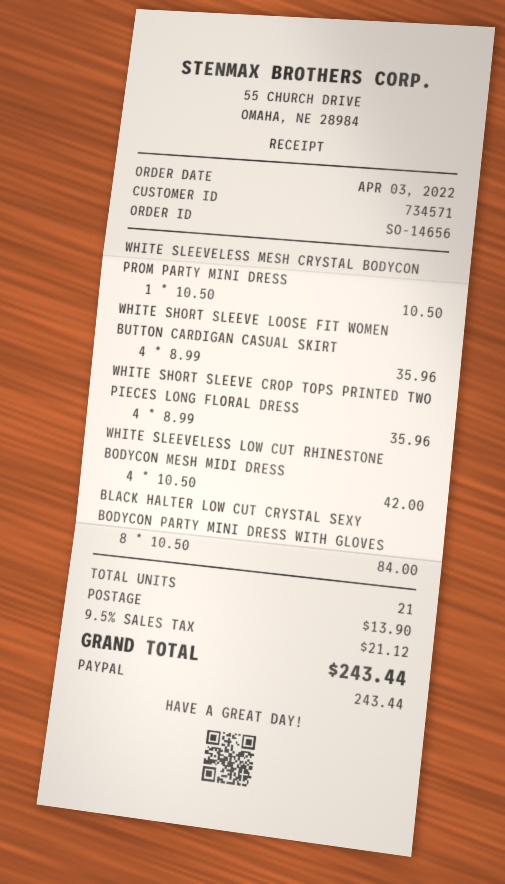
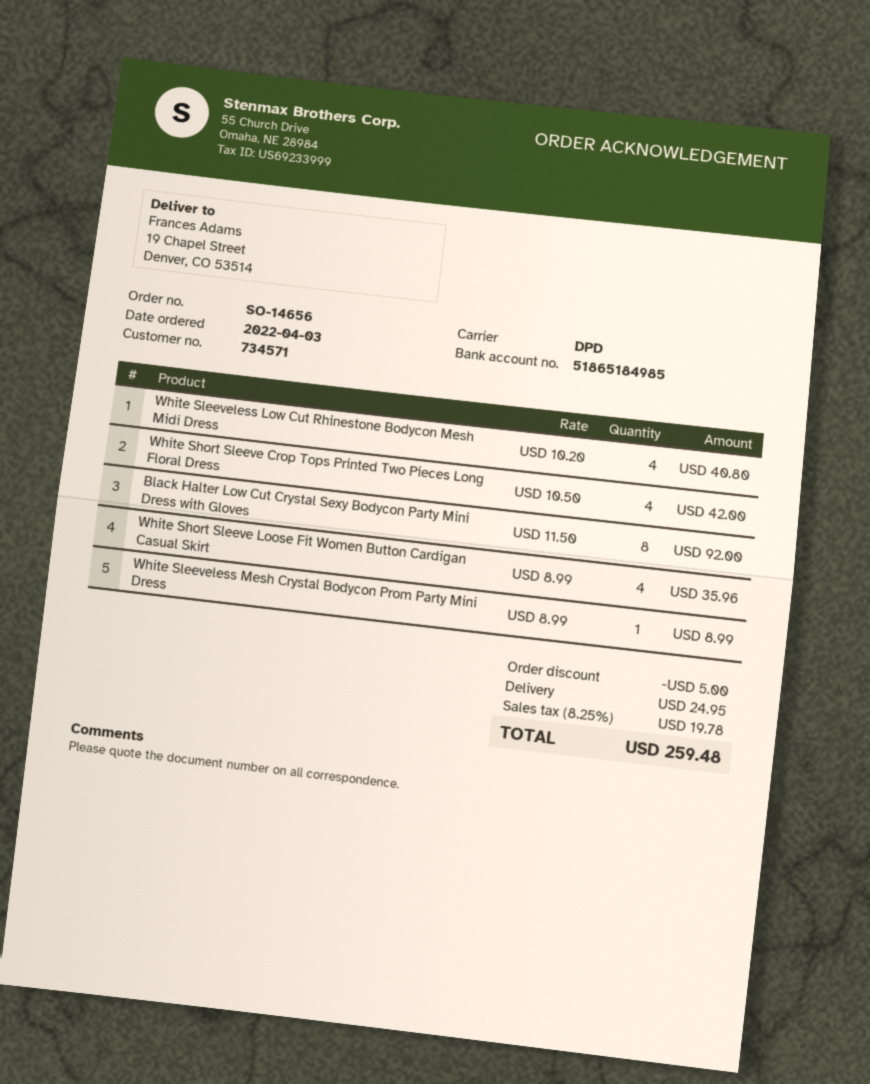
WHITE SLEEVELESS MESH CRYSTAL BODYCON PROM PARTY MINI DRESS: 1 x 10.50 = 10.50 -> 1 x 8.99 = 8.99
WHITE SHORT SLEEVE CROP TOPS PRINTED TWO PIECES LONG FLORAL DRESS: 4 x 8.99 = 35.96 -> 4 x 10.50 = 42.00
WHITE SLEEVELESS LOW CUT RHINESTONE BODYCON MESH MIDI DRESS: 4 x 10.50 = 42.00 -> 4 x 10.20 = 40.80
BLACK HALTER LOW CUT CRYSTAL SEXY BODYCON PARTY MINI DRESS WITH GLOVES: 8 x 10.50 = 84.00 -> 8 x 11.50 = 92.00
discount: none -> 5.00
shipping: 13.90 -> 24.95
tax: 9.5% = 21.12 -> 8.25% = 19.78
total: 243.44 -> 259.48

